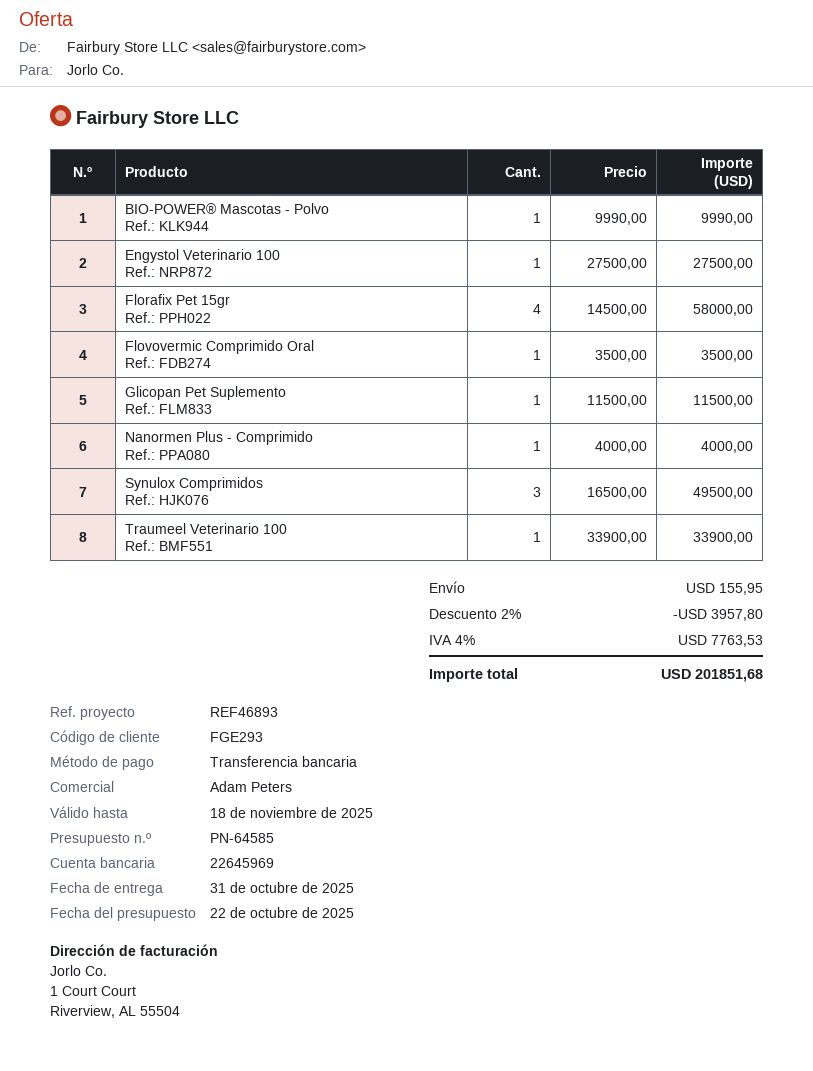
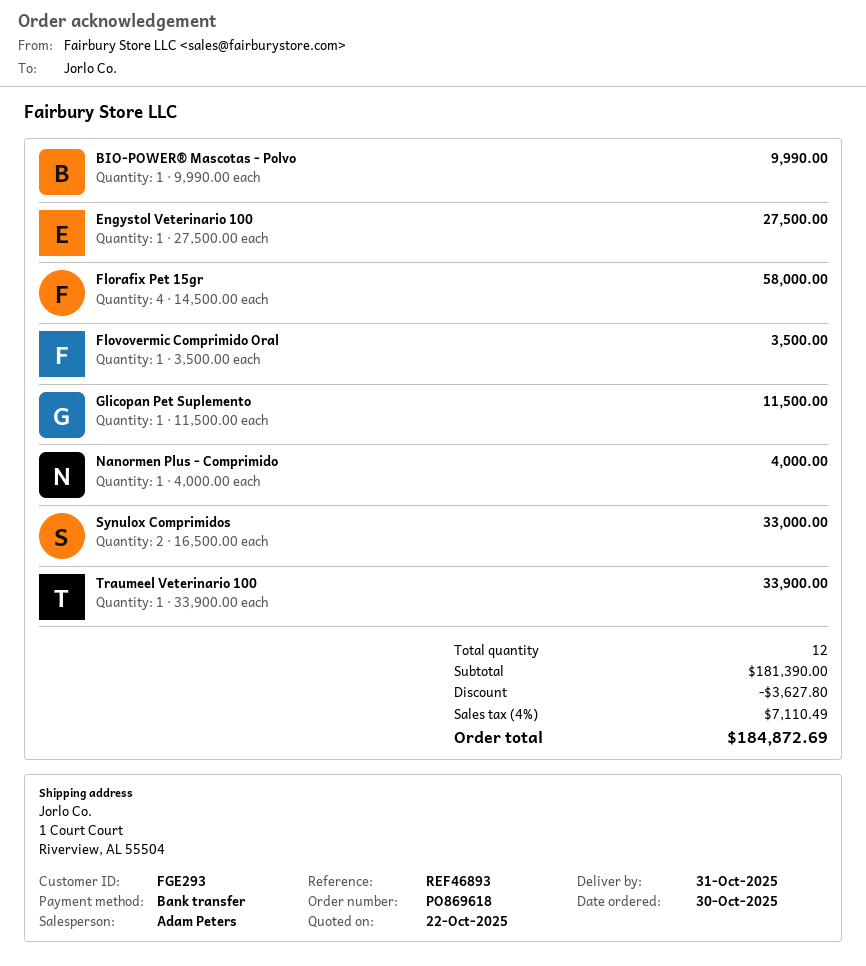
Synulox Comprimidos: 3 x 16500.00 = 49500.00 -> 2 x 16500.00 = 33000.00
discount: 3957.80 -> 3627.80
shipping: 155.95 -> none
tax: 4% = 7763.53 -> 4% = 7110.49
total: 201851.68 -> 184872.69

